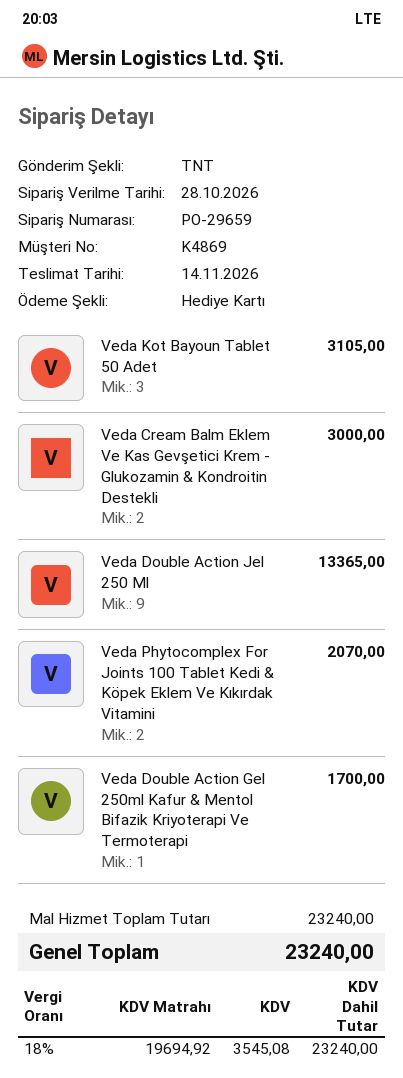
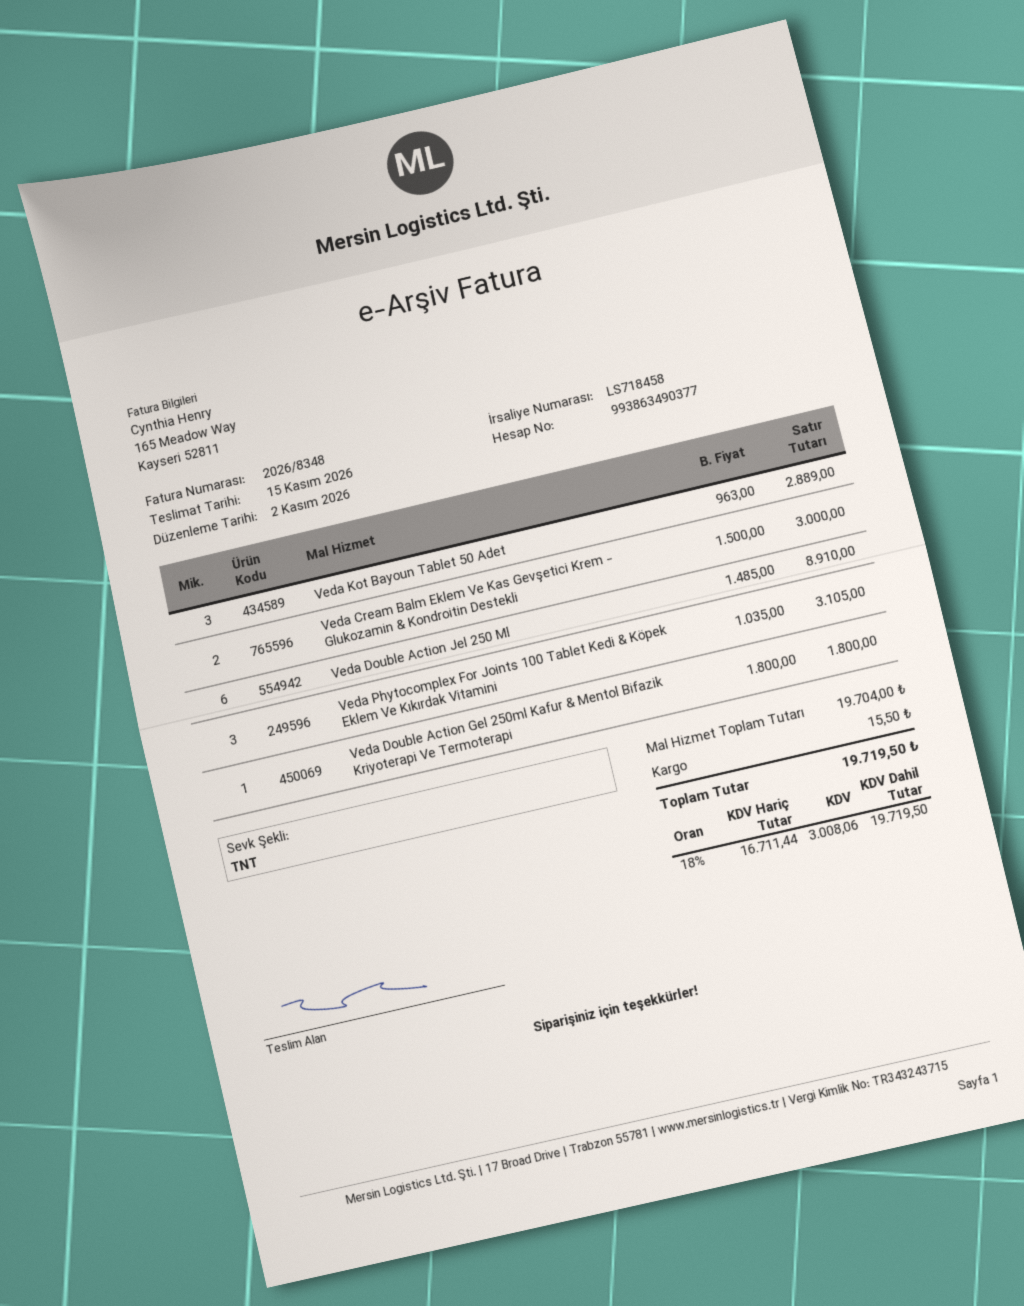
delivery date: 2026-11-14 -> 2026-11-15
Veda Kot Bayoun Tablet 50 Adet: 3 for 3105.00 -> 3 for 2889.00
Veda Double Action Jel 250 Ml: 9 for 13365.00 -> 6 for 8910.00
Veda Phytocomplex For Joints 100 Tablet Kedi & Köpek Eklem Ve Kıkırdak Vitamini: 2 for 2070.00 -> 3 for 3105.00
Veda Double Action Gel 250ml Kafur & Mentol Bifazik Kriyoterapi Ve Termoterapi: 1 for 1700.00 -> 1 for 1800.00
subtotal: 23240.00 -> 19704.00
shipping: none -> 15.50
net: 19694.92 -> 16711.44
tax: 18% = 3545.08 -> 18% = 3008.06
total: 23240.00 -> 19719.50

